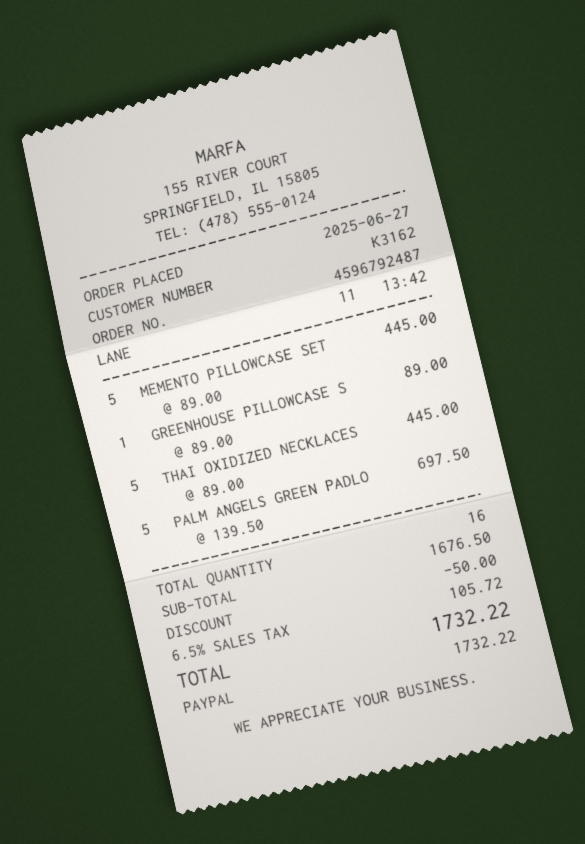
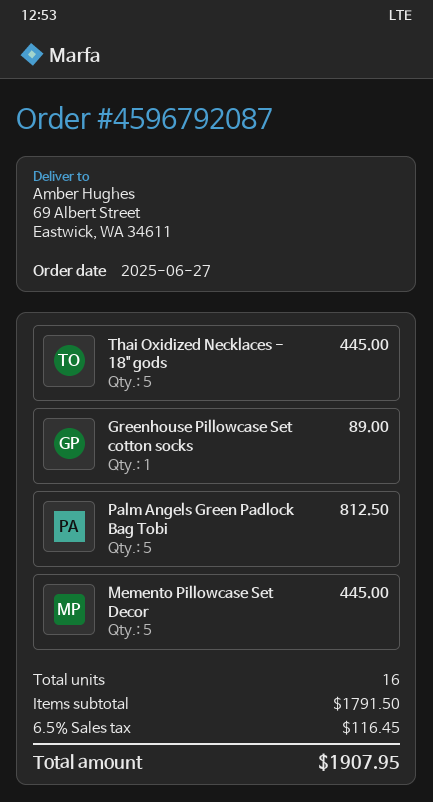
order number: 4596792487 -> 4596792087
PALM ANGELS GREEN PADLO: 5 for 697.50 -> 5 for 812.50
subtotal: 1676.50 -> 1791.50
discount: 50.00 -> none
tax: 6.5% = 105.72 -> 6.5% = 116.45
total: 1732.22 -> 1907.95

